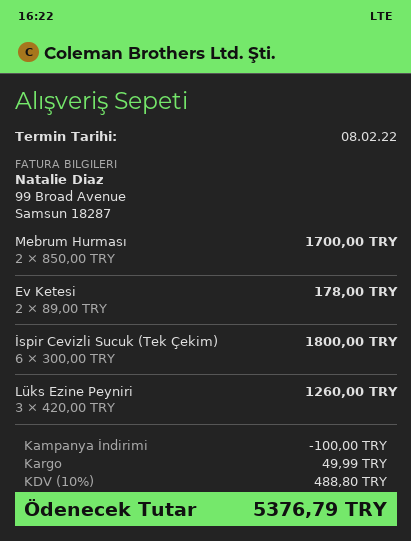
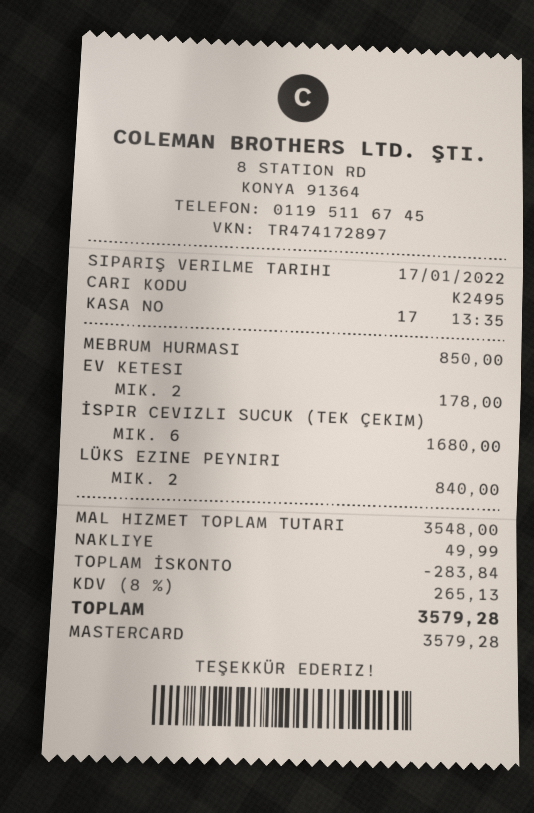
Mebrum Hurması: 2 for 1700.00 -> 1 for 850.00
İspir Cevizli Sucuk (Tek Çekim): 6 for 1800.00 -> 6 for 1680.00
Lüks Ezine Peyniri: 3 for 1260.00 -> 2 for 840.00
discount: 100.00 -> 283.84
tax: 10% = 488.80 -> 8% = 265.13
total: 5376.79 -> 3579.28

